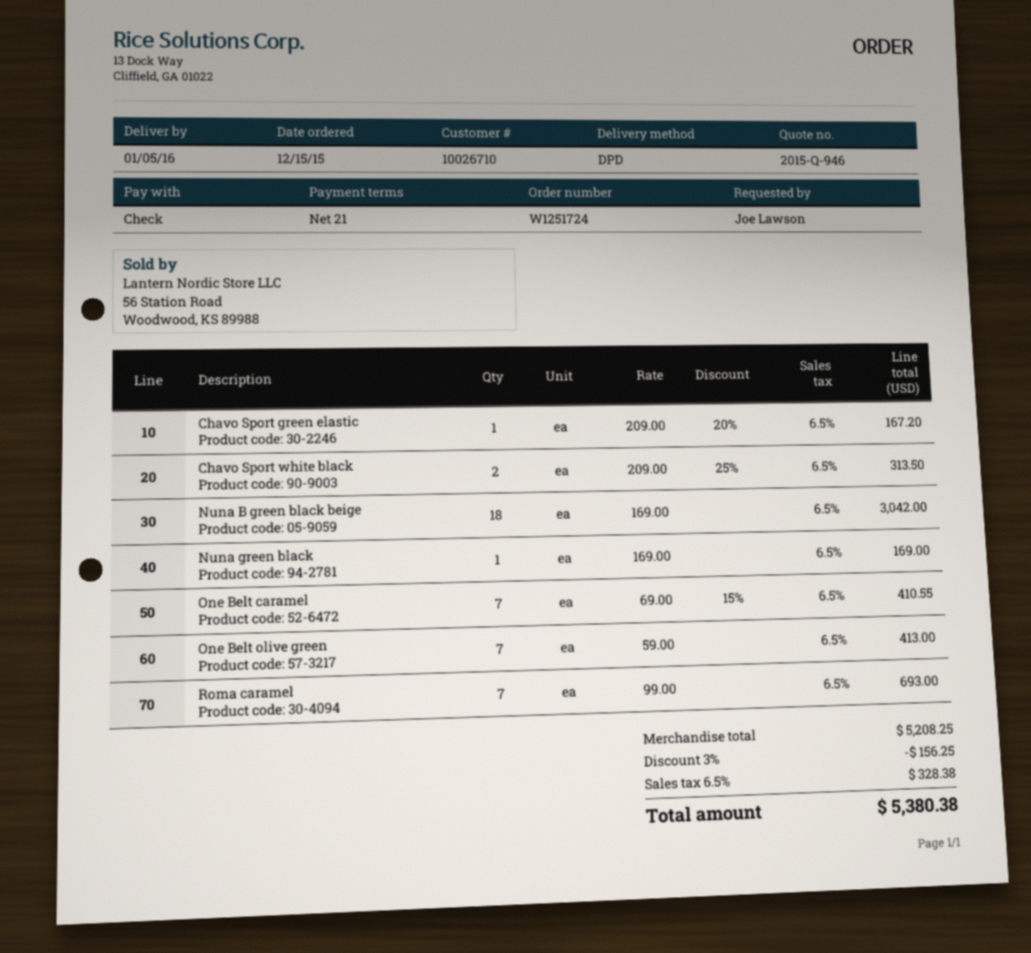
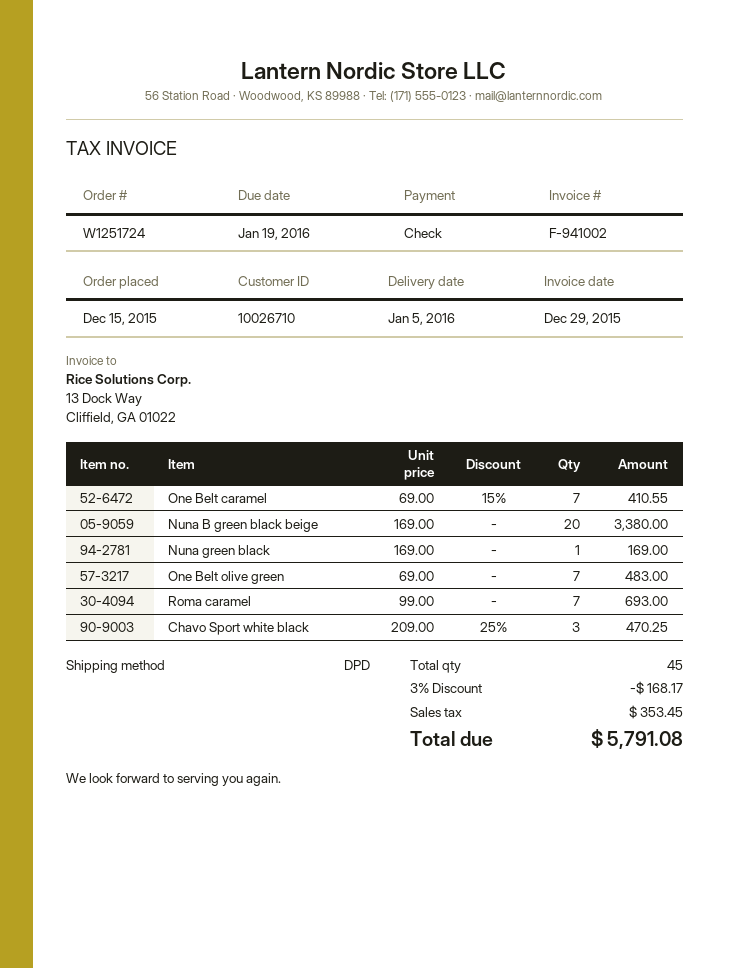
Chavo Sport green elastic: 1 x 209.00 - 20% = 167.20 -> none
Chavo Sport white black: 2 x 209.00 - 25% = 313.50 -> 3 x 209.00 - 25% = 470.25
Nuna B green black beige: 18 x 169.00 = 3042.00 -> 20 x 169.00 = 3380.00
One Belt olive green: 7 x 59.00 = 413.00 -> 7 x 69.00 = 483.00
discount: 3% = 156.25 -> 3% = 168.17
tax: 328.38 -> 353.45
total: 5380.38 -> 5791.08

